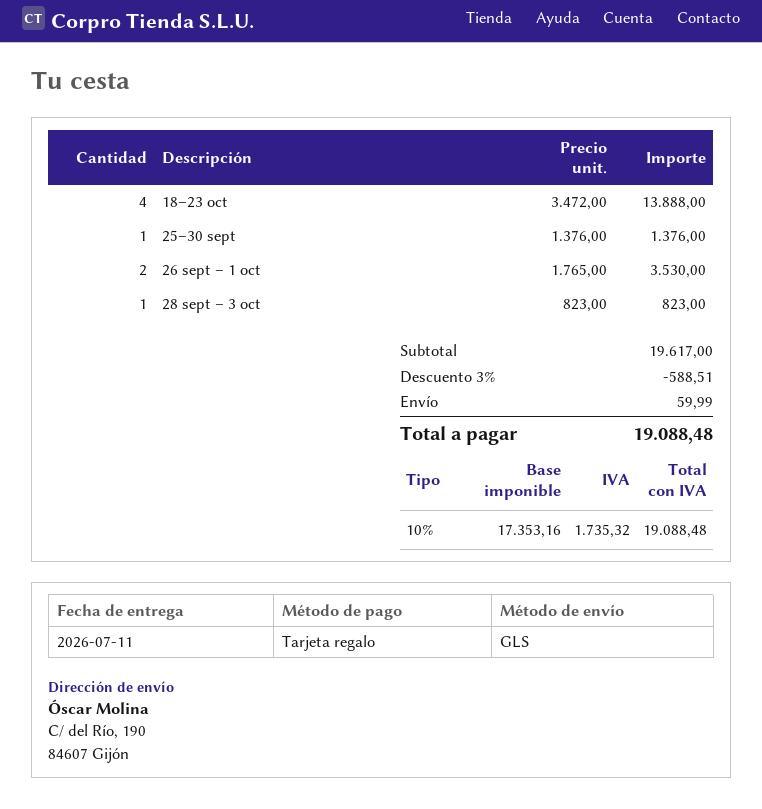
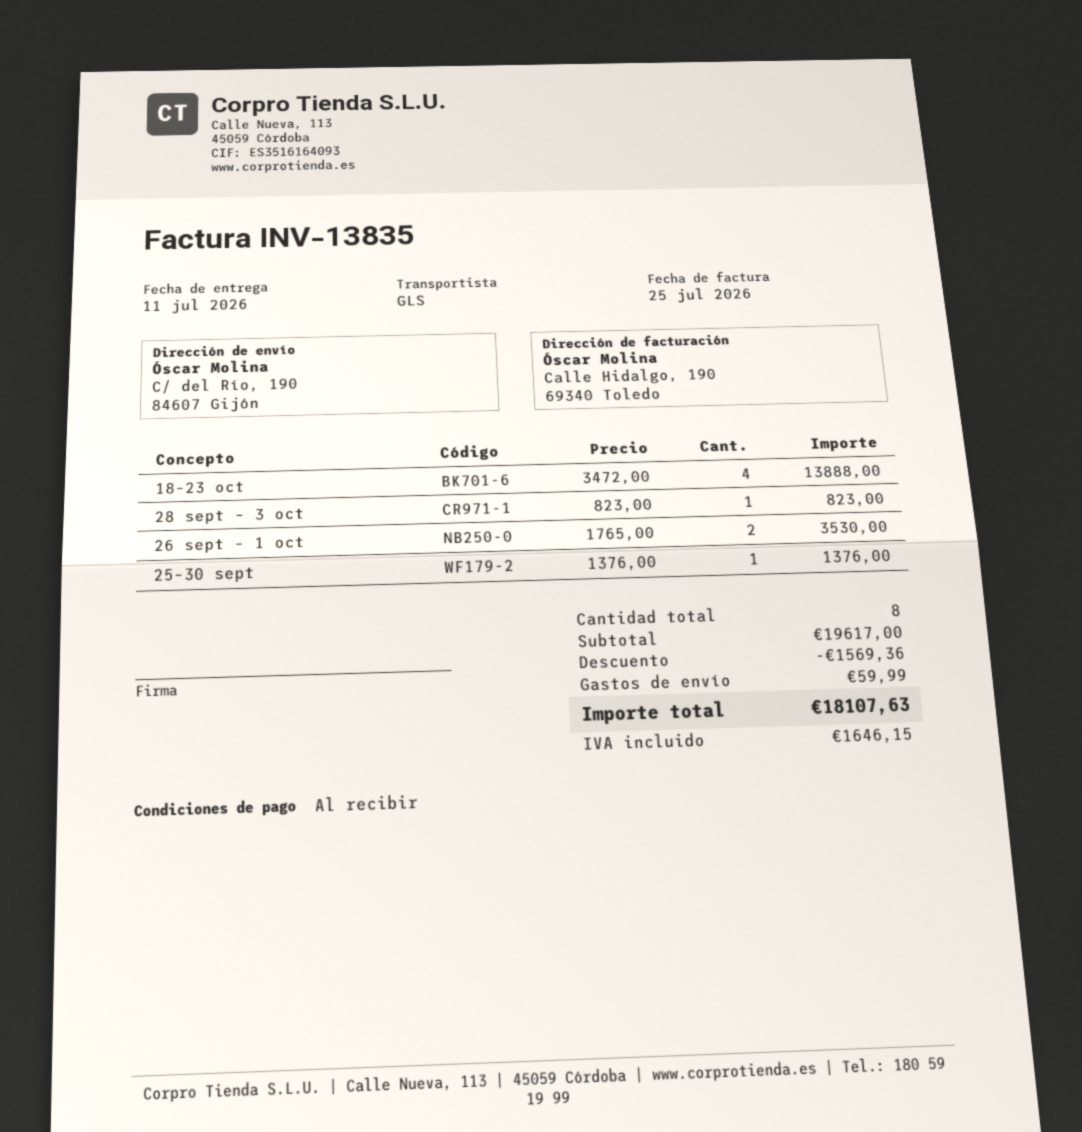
discount: 588.51 -> 1569.36
tax: 1735.32 -> 1646.15
total: 19088.48 -> 18107.63

